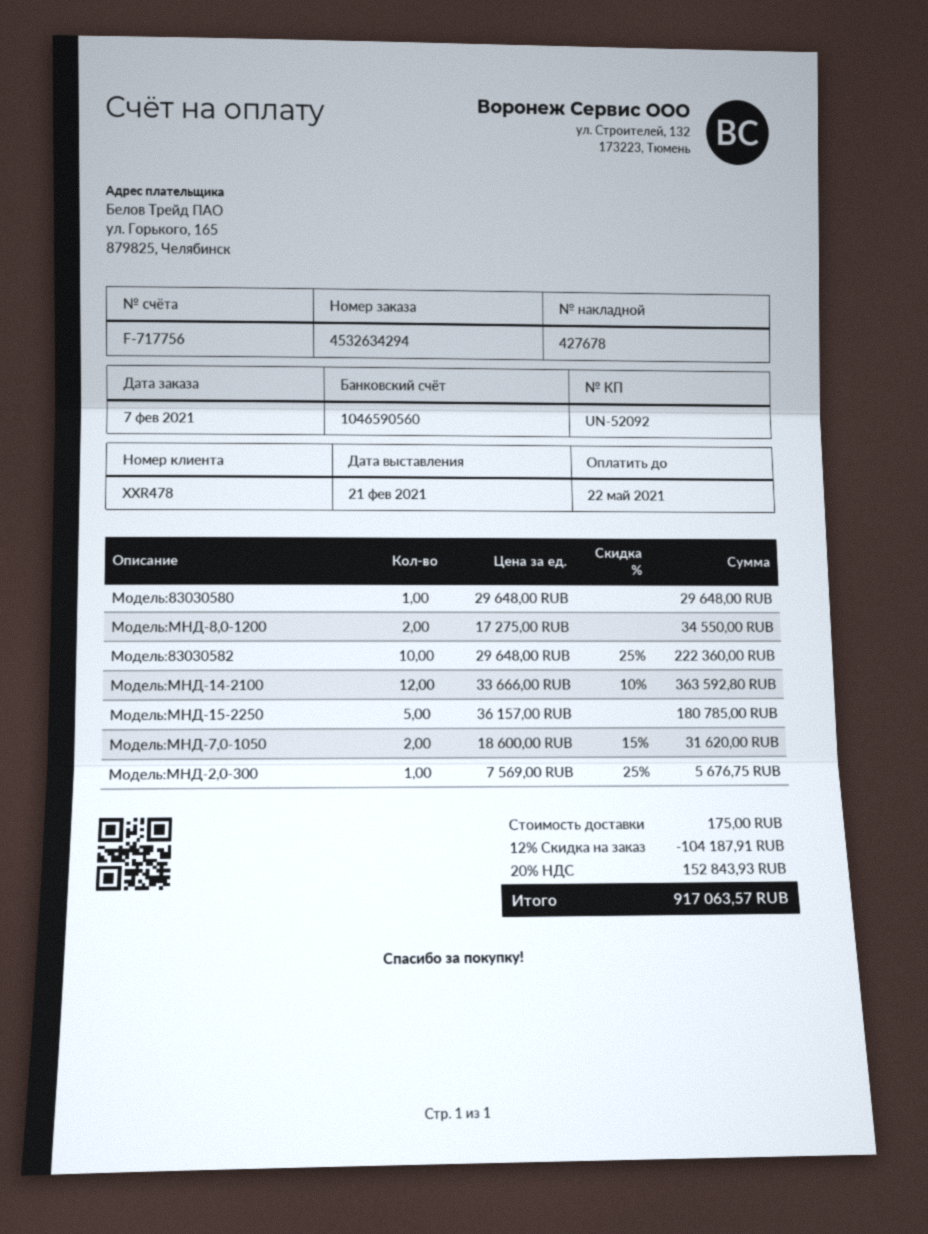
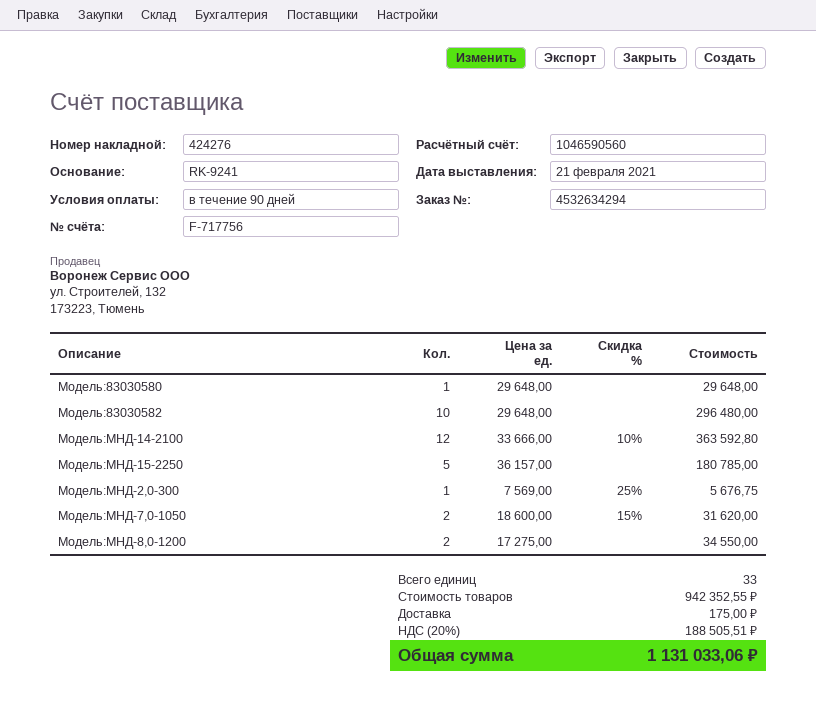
delivery note number: 427678 -> 424276
Модель:83030582: 10 x 29648.00 - 25% = 222360.00 -> 10 x 29648.00 = 296480.00
discount: 12% = 104187.91 -> none
tax: 20% = 152843.93 -> 20% = 188505.51
total: 917063.57 -> 1131033.06

